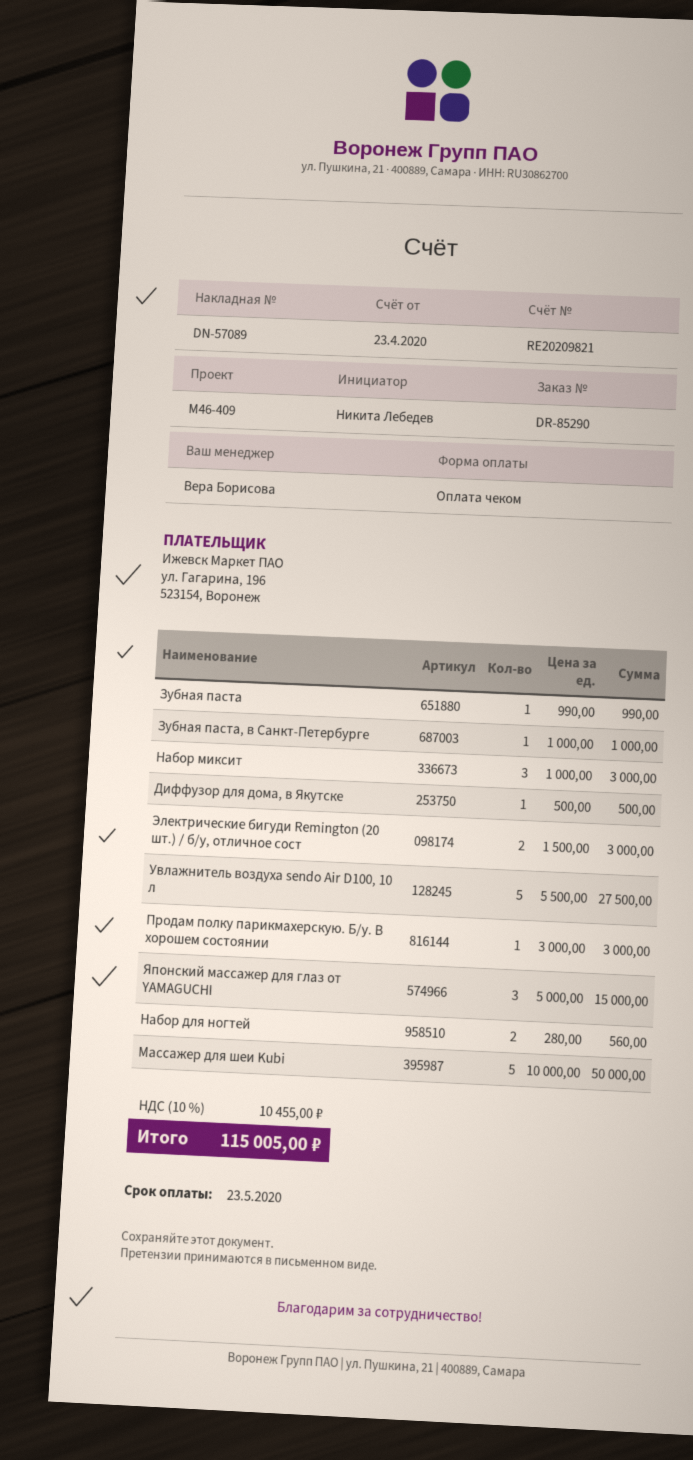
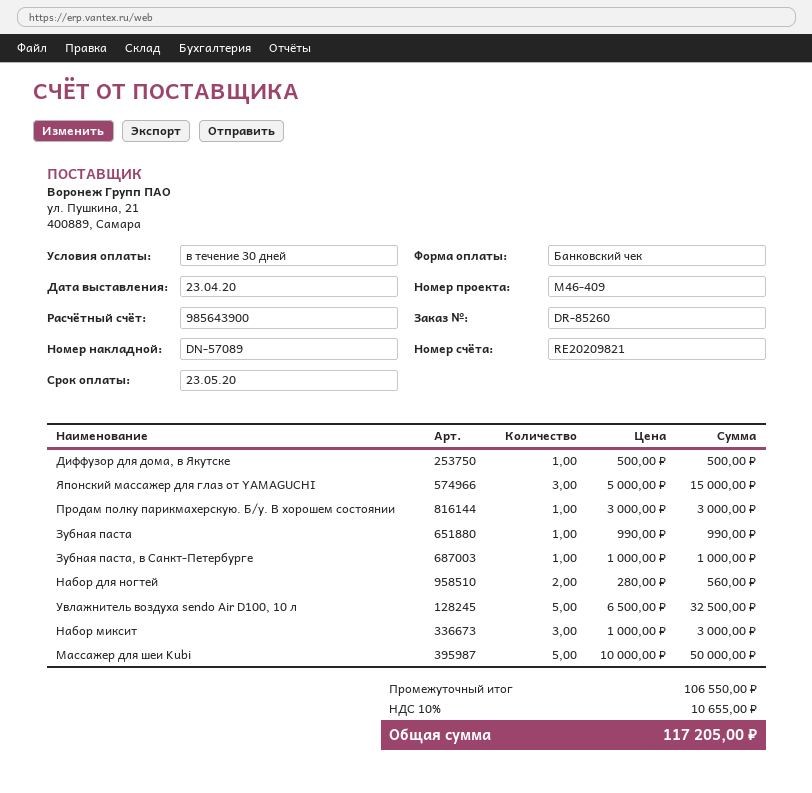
order number: DR-85290 -> DR-85260
Электрические бигуди Remington (20 шт.) / б/у, отличное сост: 2 x 1500.00 = 3000.00 -> none
Увлажнитель воздуха sendo Air D100, 10 л: 5 x 5500.00 = 27500.00 -> 5 x 6500.00 = 32500.00
tax: 10% = 10455.00 -> 10% = 10655.00
total: 115005.00 -> 117205.00

